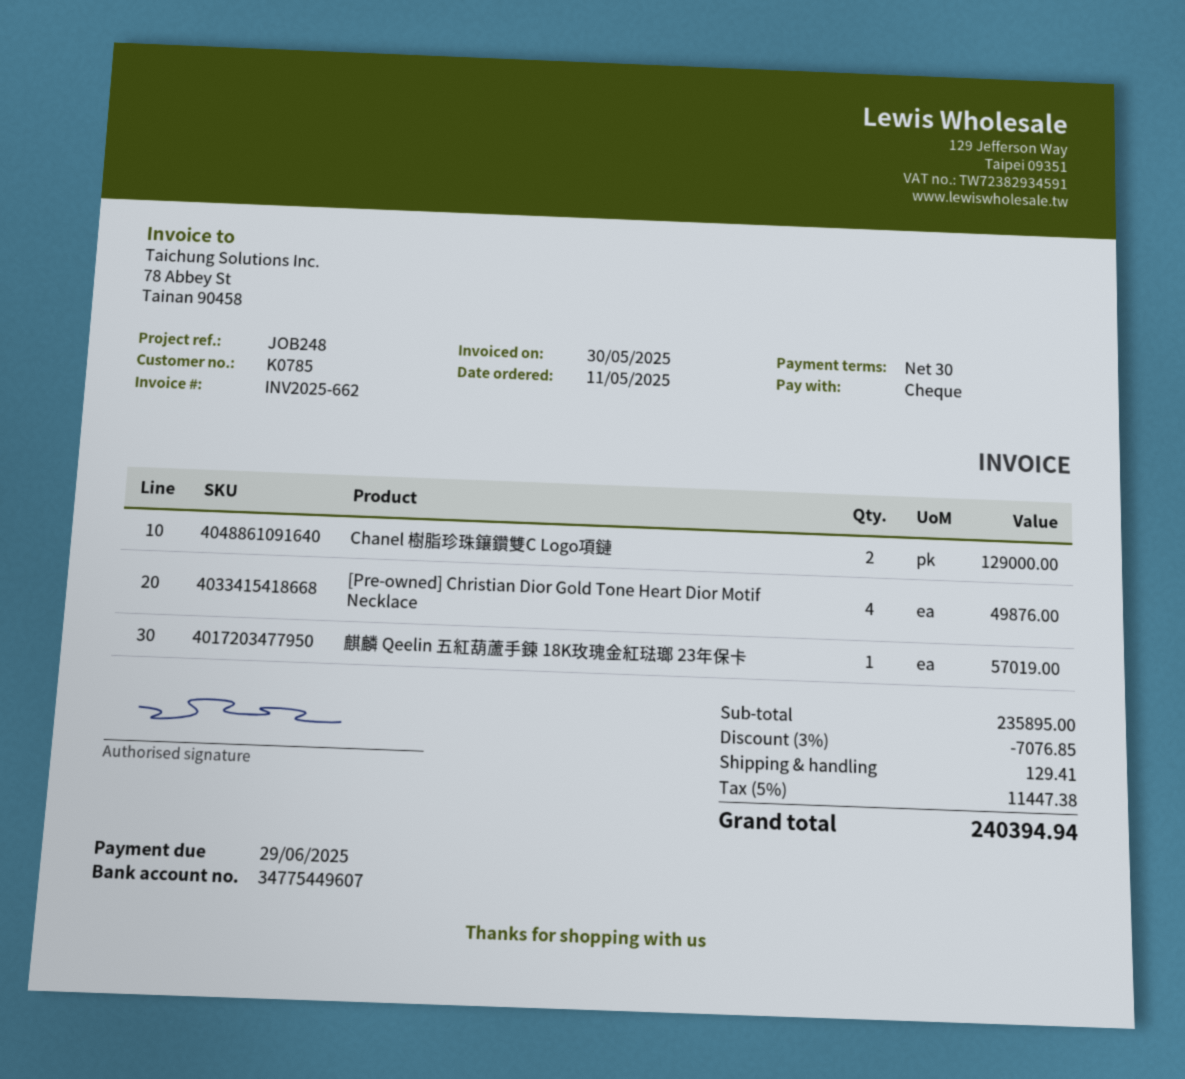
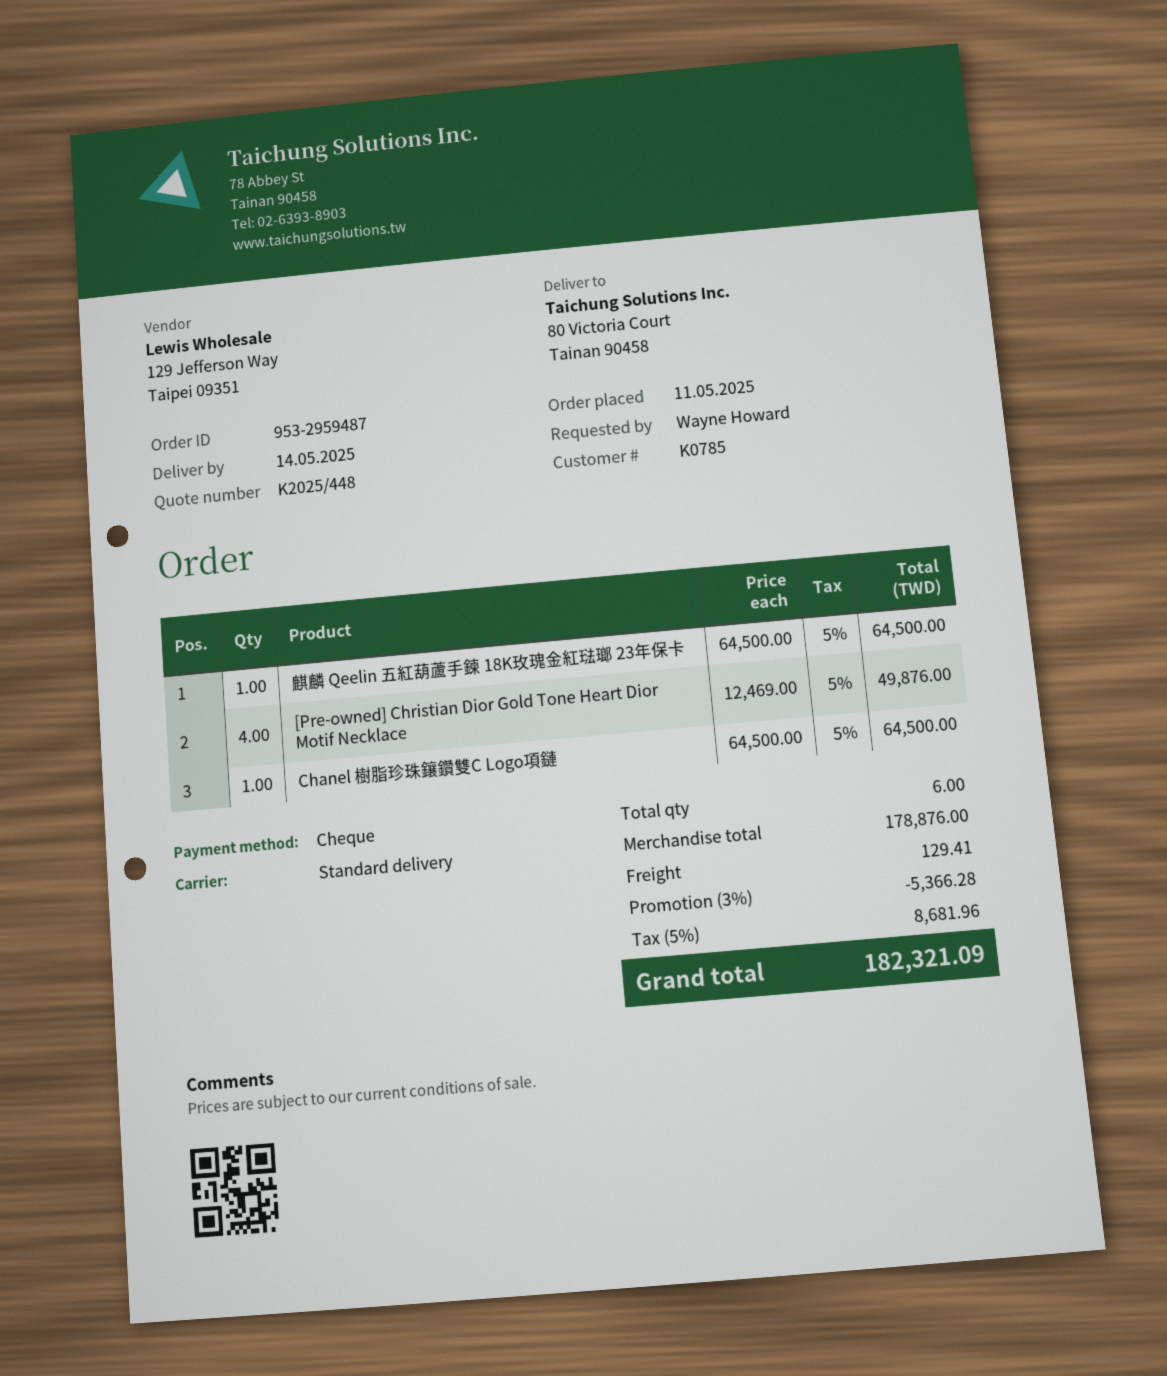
Chanel 樹脂珍珠鑲鑽雙C Logo項鏈: 2 for 129000.00 -> 1 for 64500.00
麒麟 Qeelin 五紅葫蘆手鍊 18K玫瑰金紅琺瑯 23年保卡: 1 for 57019.00 -> 1 for 64500.00
subtotal: 235895.00 -> 178876.00
discount: 3% = 7076.85 -> 3% = 5366.28
tax: 5% = 11447.38 -> 5% = 8681.96
total: 240394.94 -> 182321.09

